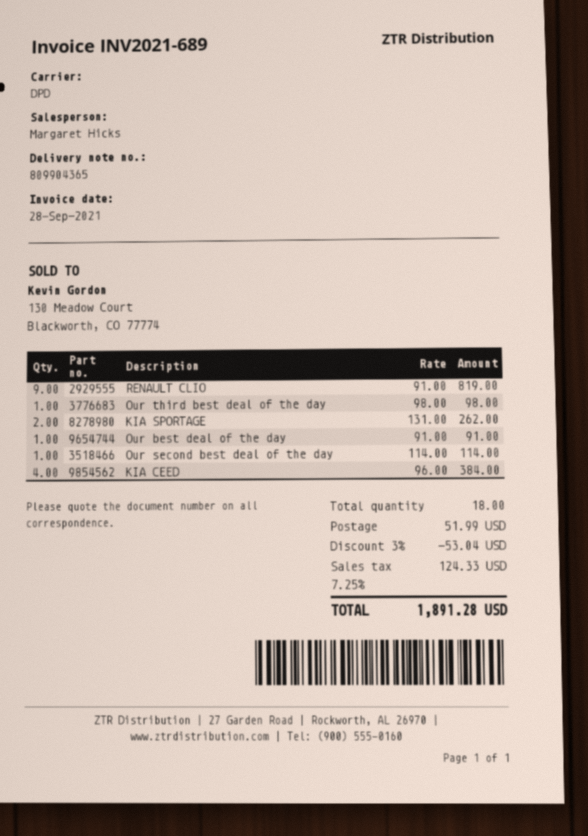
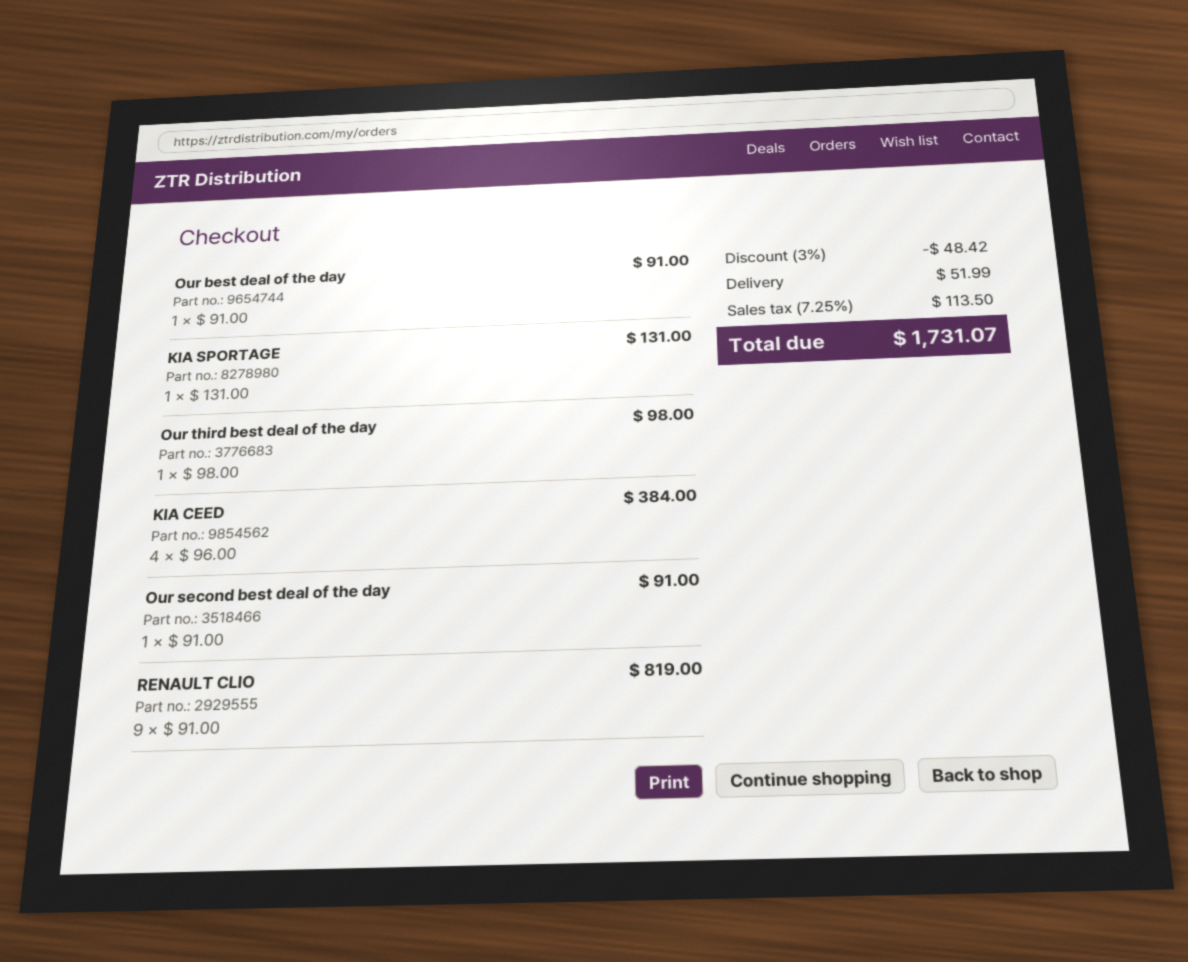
KIA SPORTAGE: 2 x 131.00 = 262.00 -> 1 x 131.00 = 131.00
Our second best deal of the day: 1 x 114.00 = 114.00 -> 1 x 91.00 = 91.00
discount: 3% = 53.04 -> 3% = 48.42
tax: 7.25% = 124.33 -> 7.25% = 113.50
total: 1891.28 -> 1731.07

